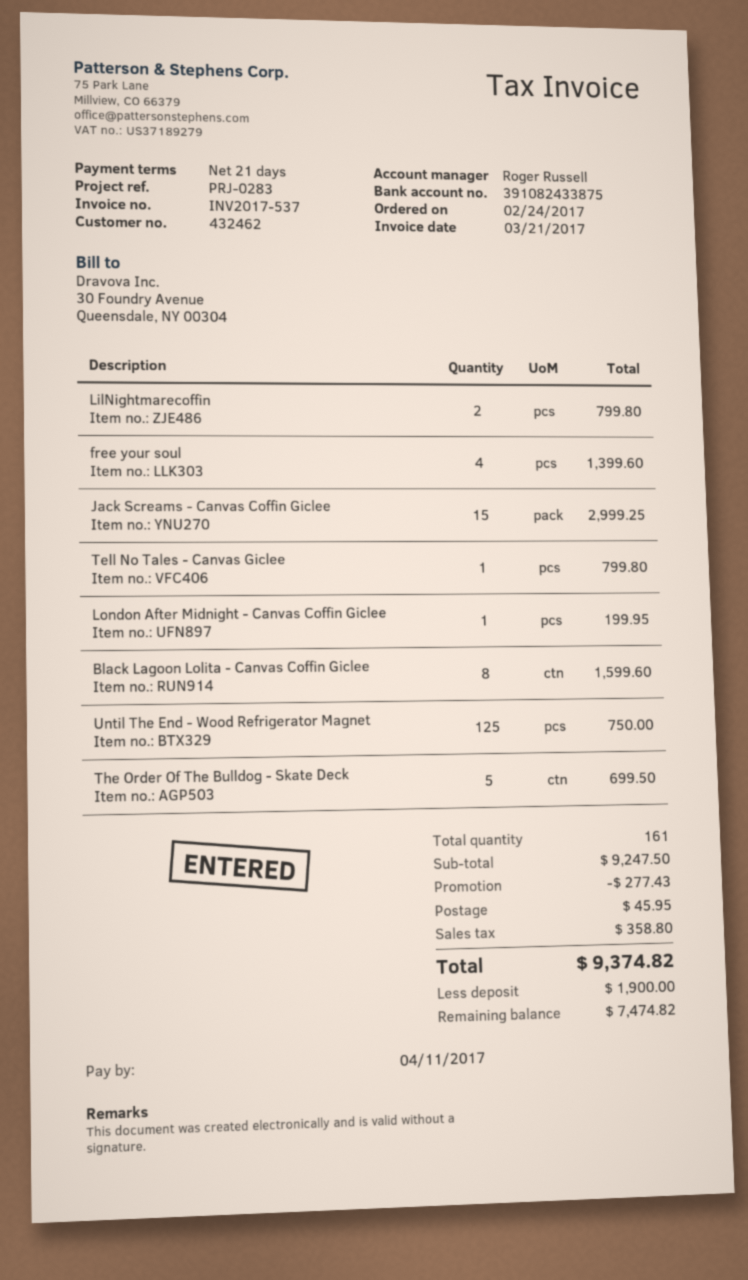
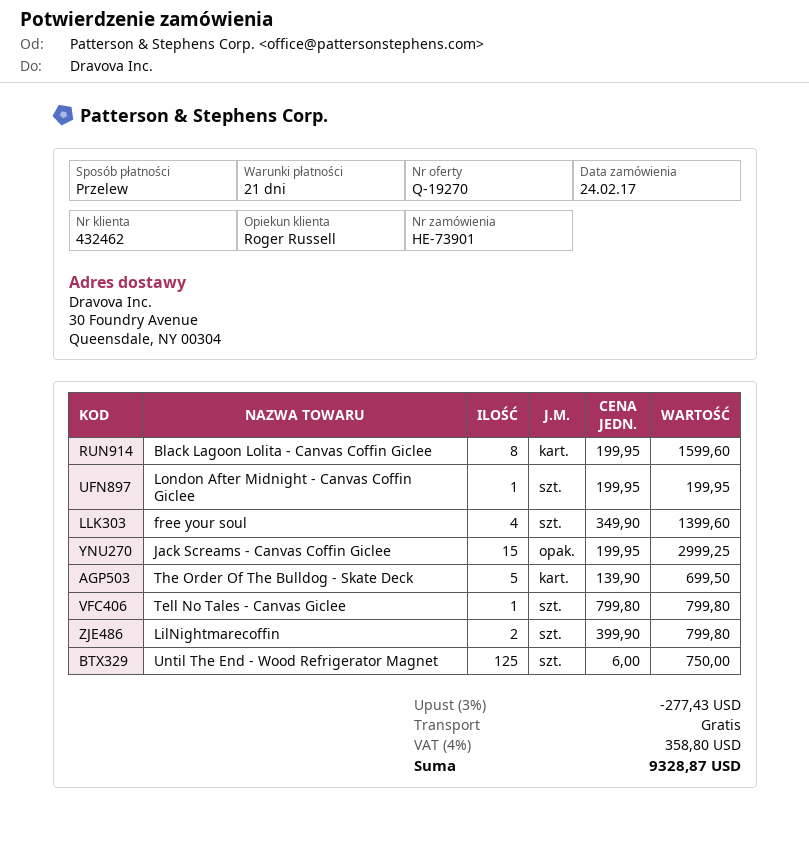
shipping: 45.95 -> 0.00
total: 9374.82 -> 9328.87

